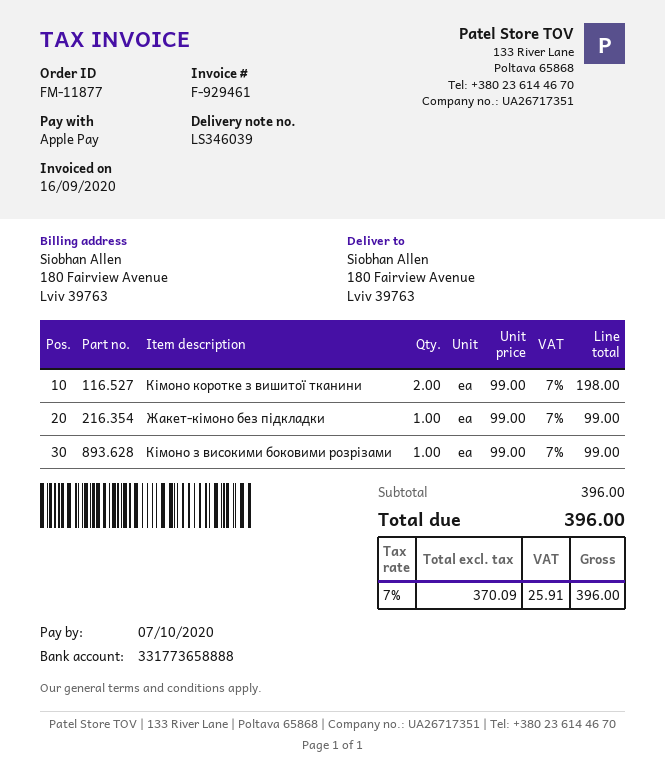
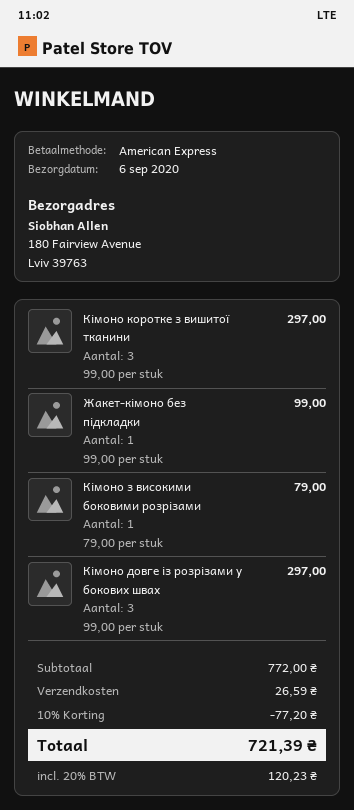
payment method: Apple Pay -> American Express
Кімоно коротке з вишитої тканини: 2 x 99.00 = 198.00 -> 3 x 99.00 = 297.00
Кімоно з високими боковими розрізами: 1 x 99.00 = 99.00 -> 1 x 79.00 = 79.00
Кімоно довге із розрізами у бокових швах: none -> 3 x 99.00 = 297.00
subtotal: 396.00 -> 772.00
discount: none -> 10% = 77.20
shipping: none -> 26.59
tax: 7% = 25.91 -> 20% = 120.23
total: 396.00 -> 721.39

